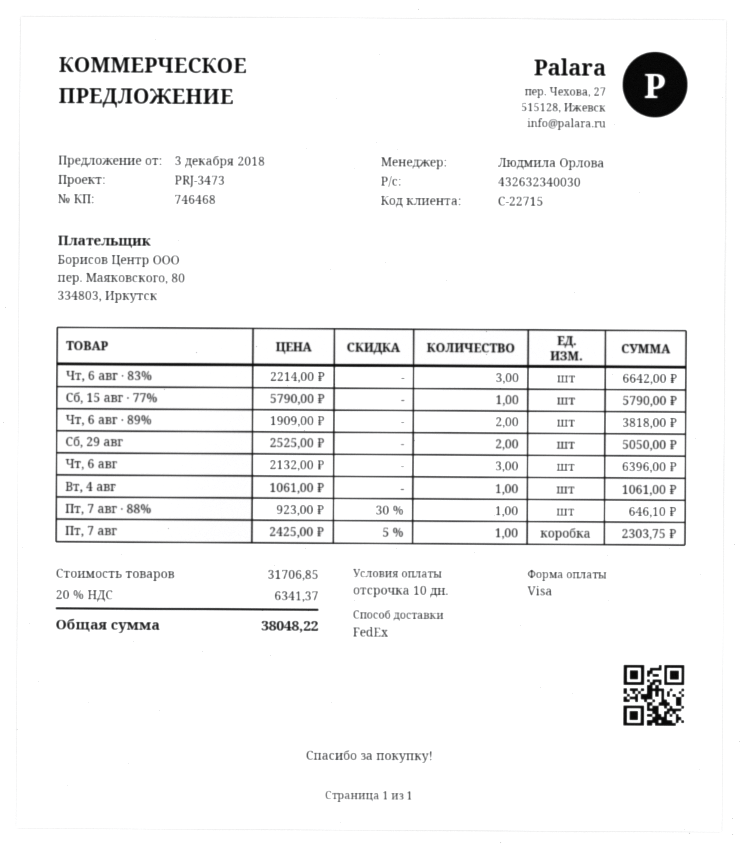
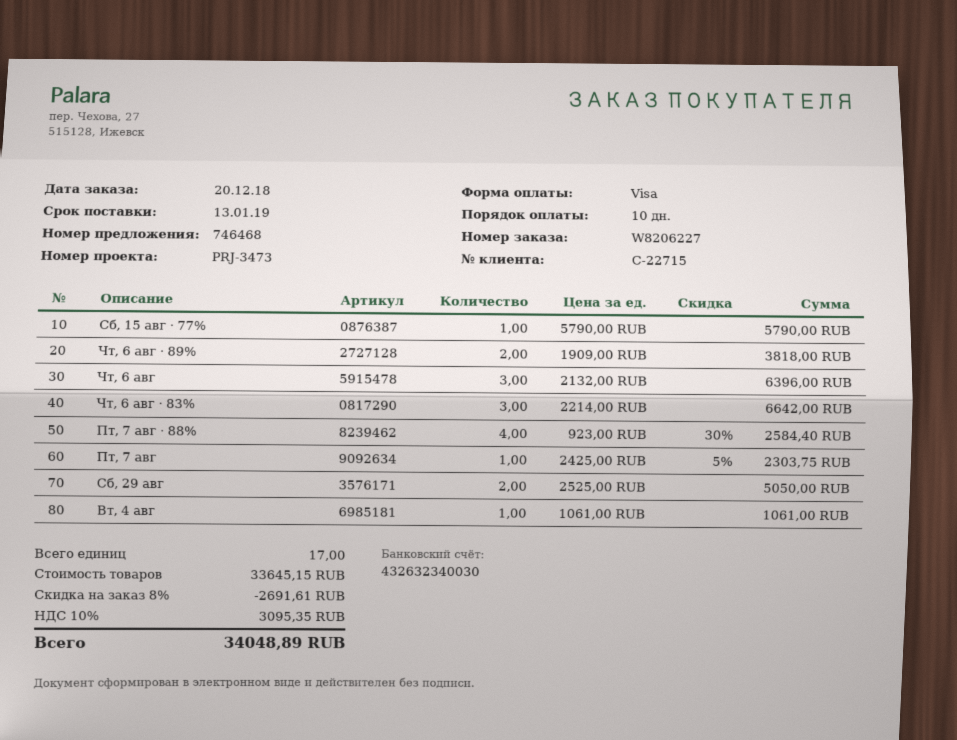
Пт, 7 авг · 88%: 1 x 923.00 - 30% = 646.10 -> 4 x 923.00 - 30% = 2584.40
subtotal: 31706.85 -> 33645.15
discount: none -> 8% = 2691.61
tax: 20% = 6341.37 -> 10% = 3095.35
total: 38048.22 -> 34048.89

